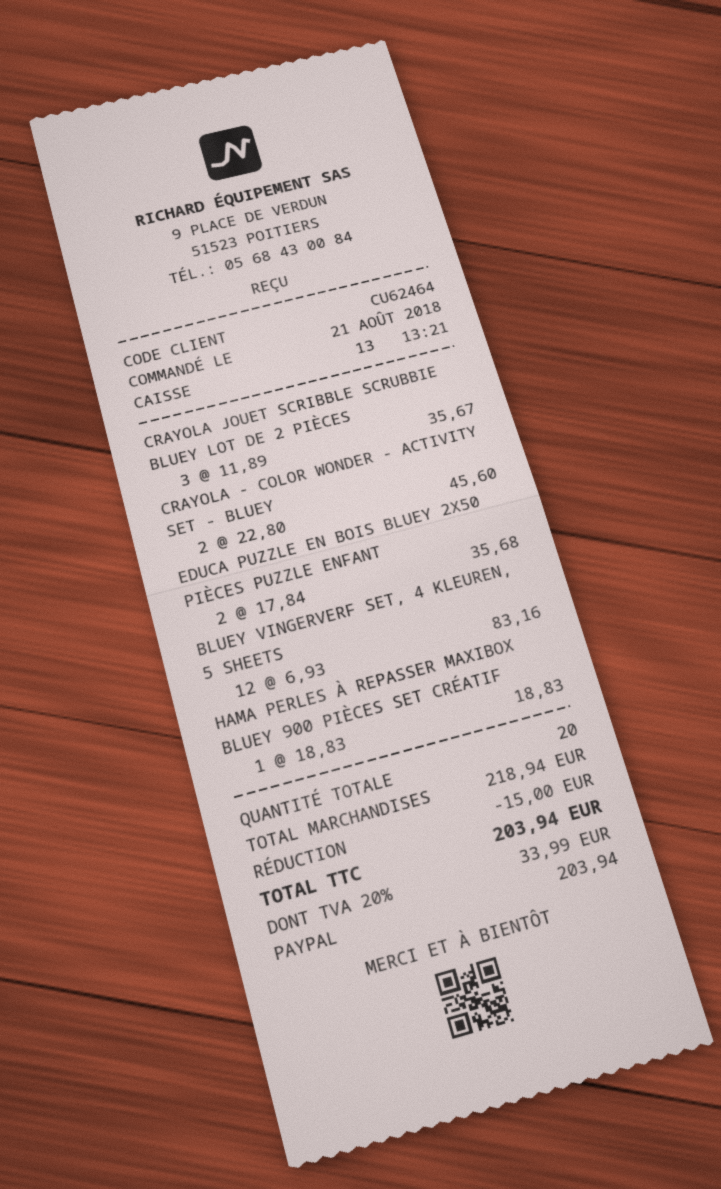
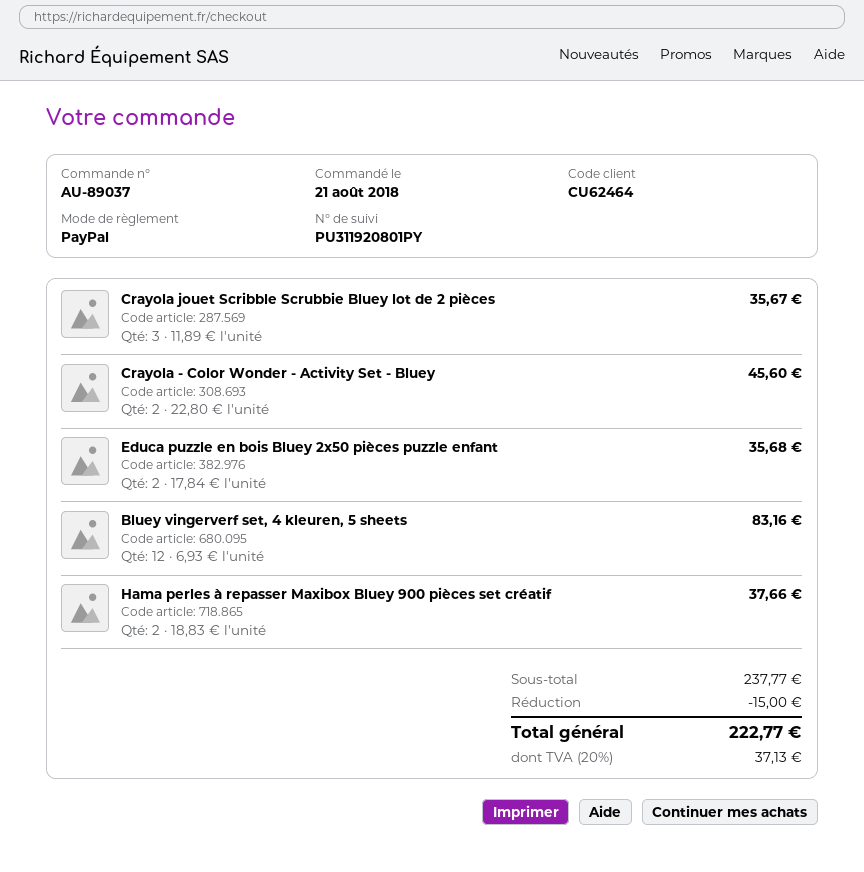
HAMA PERLES À REPASSER MAXIBOX BLUEY 900 PIÈCES SET CRÉATIF: 1 x 18.83 = 18.83 -> 2 x 18.83 = 37.66
subtotal: 218.94 -> 237.77
tax: 20% = 33.99 -> 20% = 37.13
total: 203.94 -> 222.77

